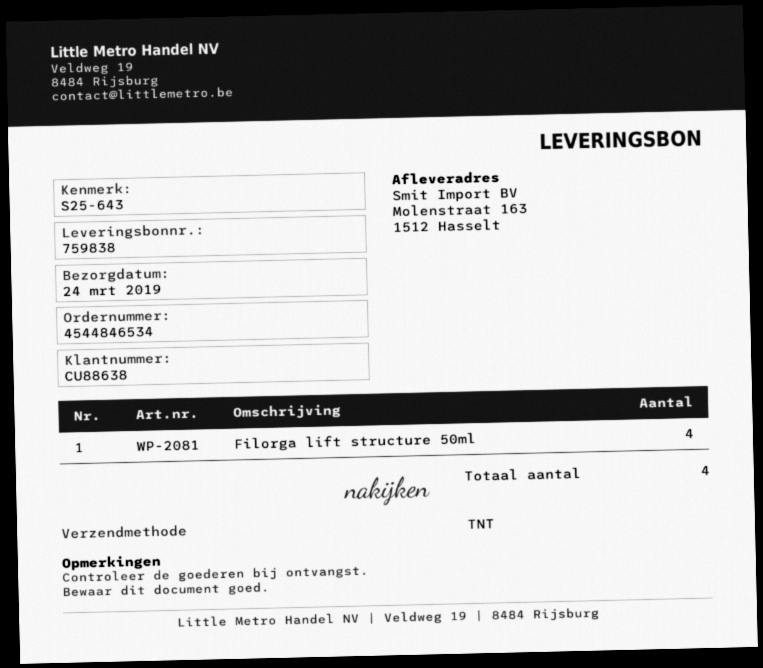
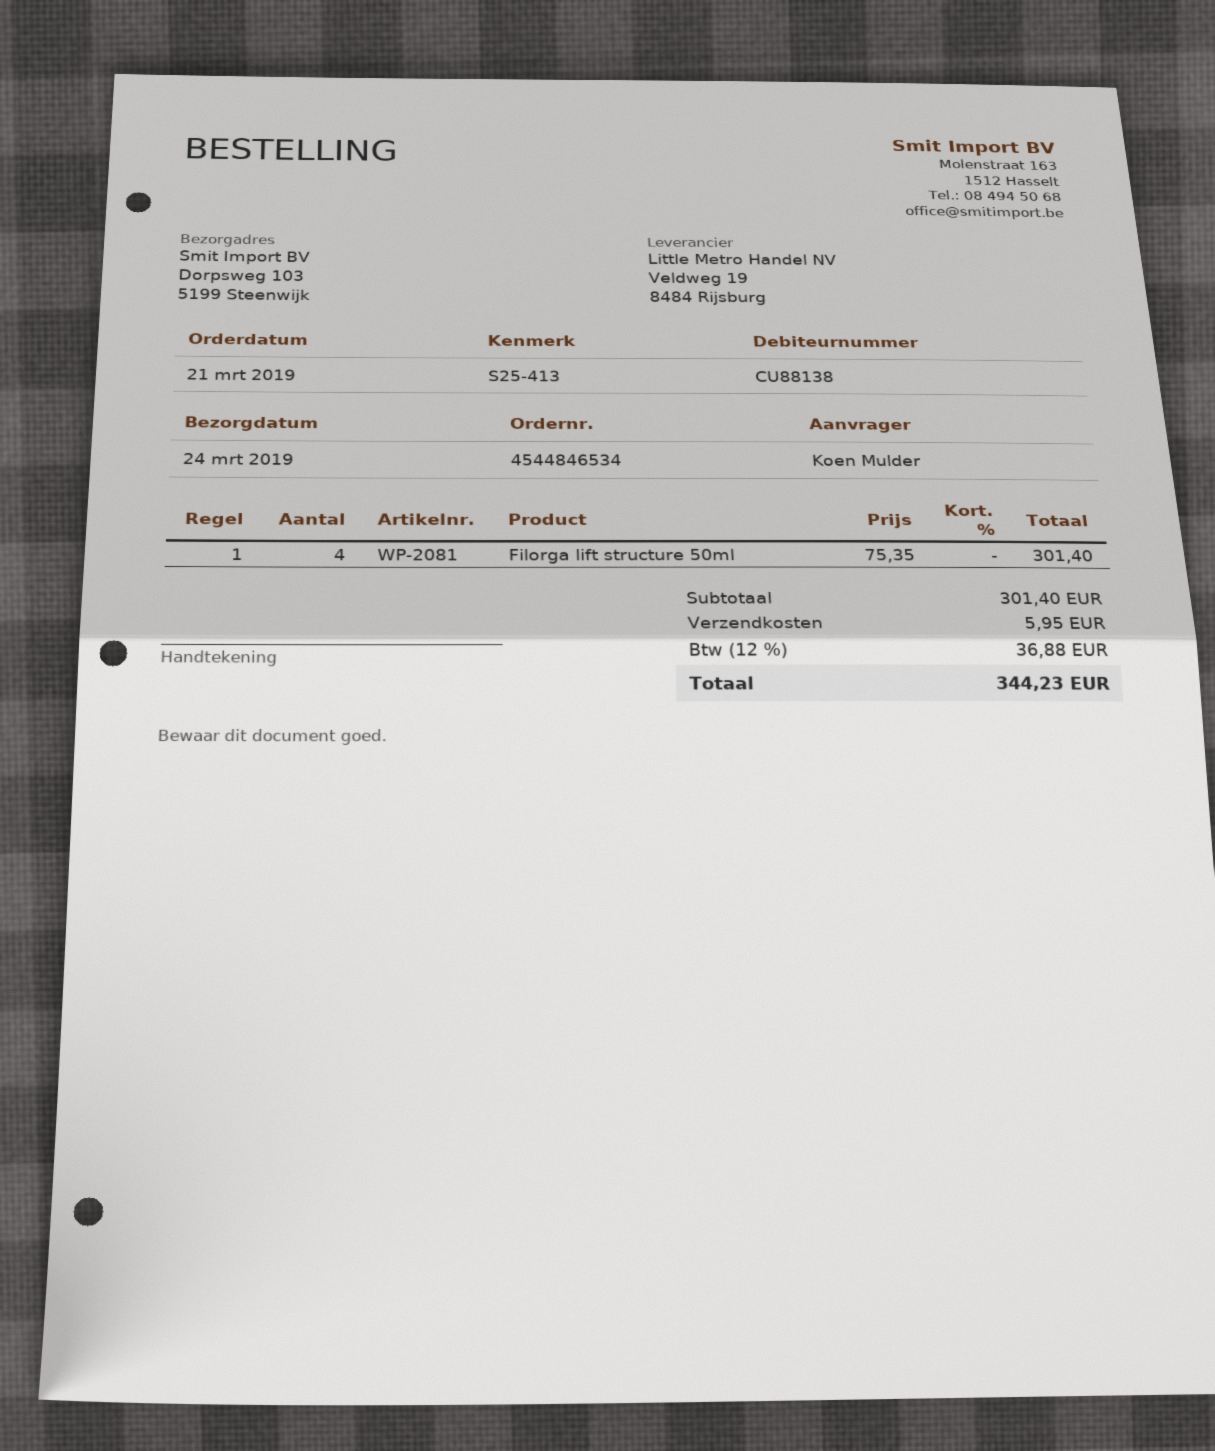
customer number: CU88638 -> CU88138
reference: S25-643 -> S25-413
ship to: Molenstraat 163, 1512 Hasselt -> Dorpsweg 103, 5199 Steenwijk

